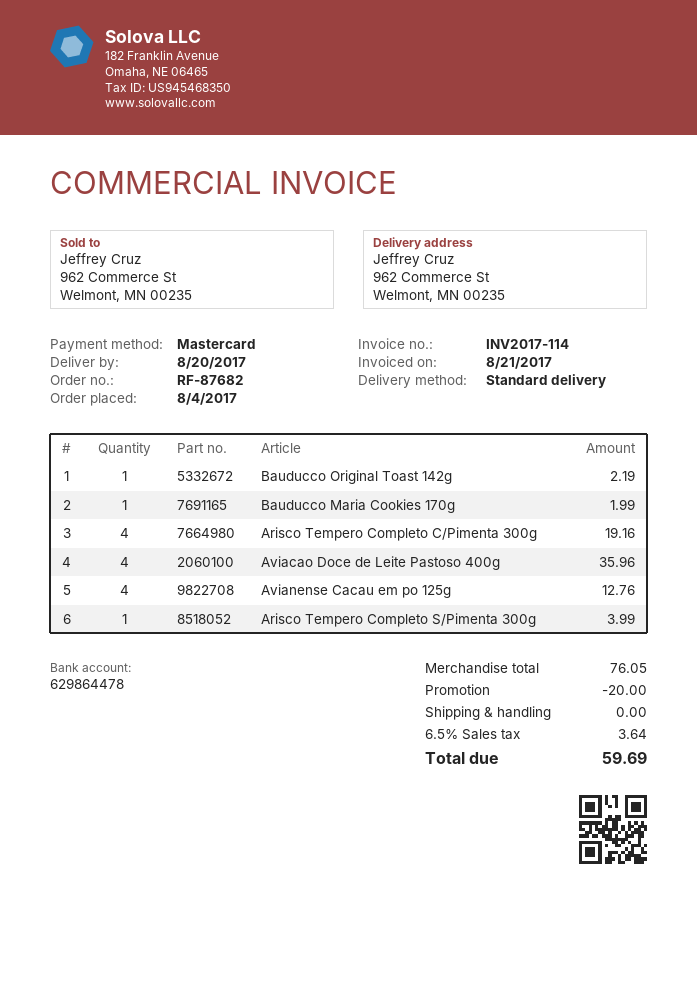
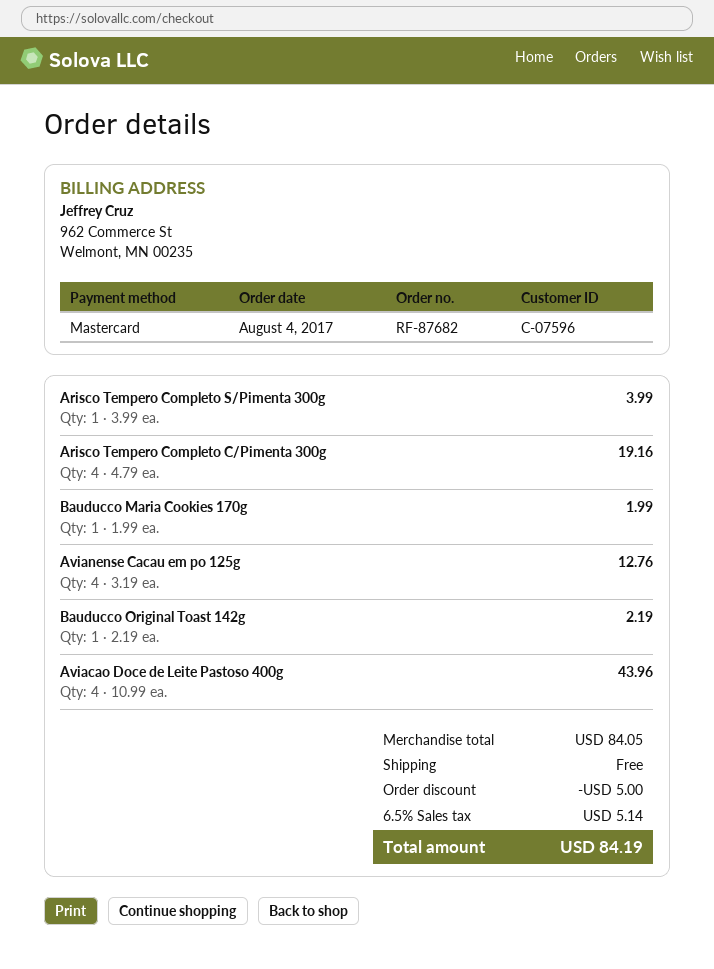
Aviacao Doce de Leite Pastoso 400g: 4 for 35.96 -> 4 for 43.96
subtotal: 76.05 -> 84.05
discount: 20.00 -> 5.00
tax: 6.5% = 3.64 -> 6.5% = 5.14
total: 59.69 -> 84.19

